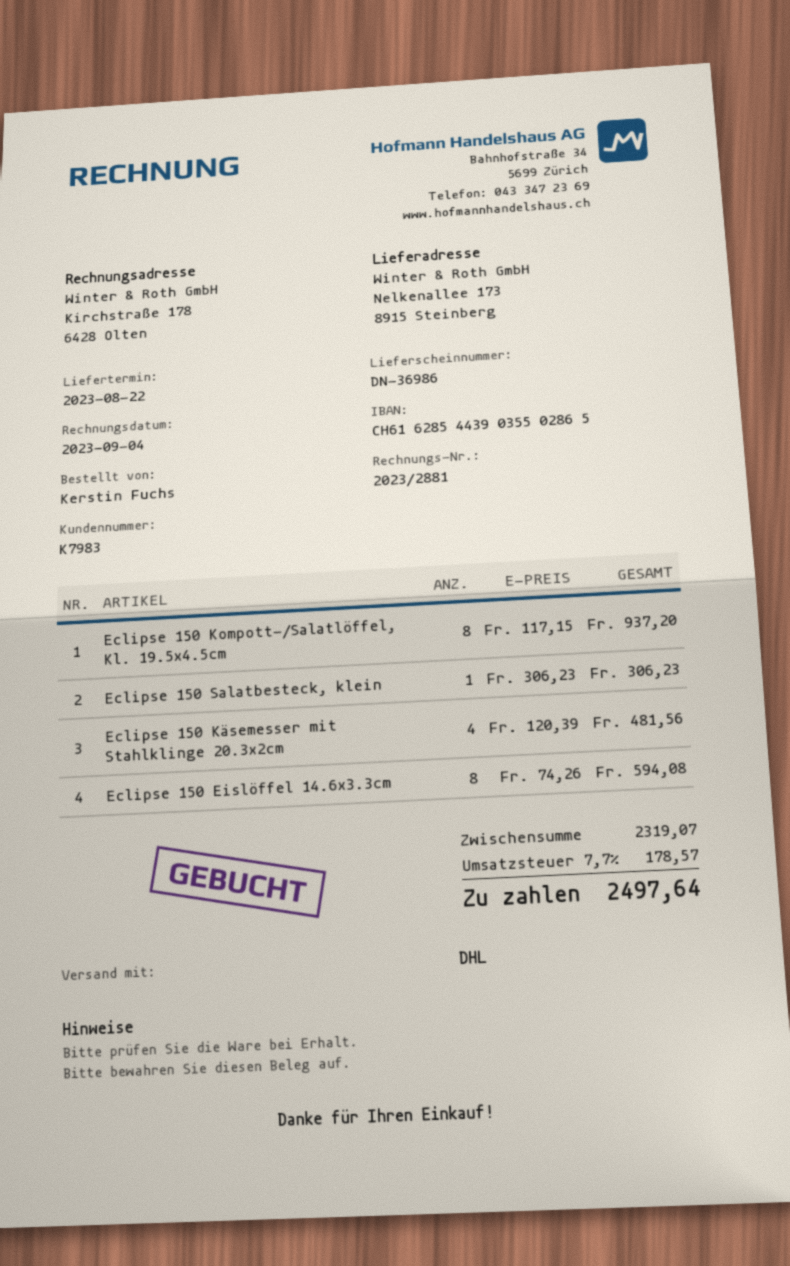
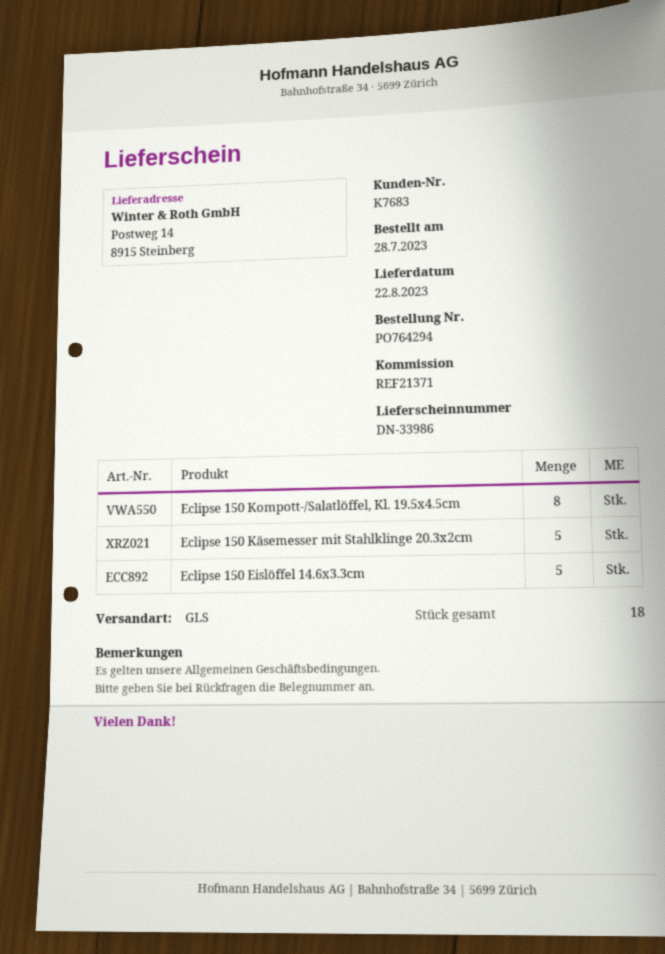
delivery note number: DN-36986 -> DN-33986
customer number: K7983 -> K7683
shipping method: DHL -> GLS
ship to: Nelkenallee 173, 8915 Steinberg -> Postweg 14, 8915 Steinberg
Eclipse 150 Salatbesteck, klein: 1 -> none
Eclipse 150 Käsemesser mit Stahlklinge 20.3x2cm: 4 -> 5
Eclipse 150 Eislöffel 14.6x3.3cm: 8 -> 5

